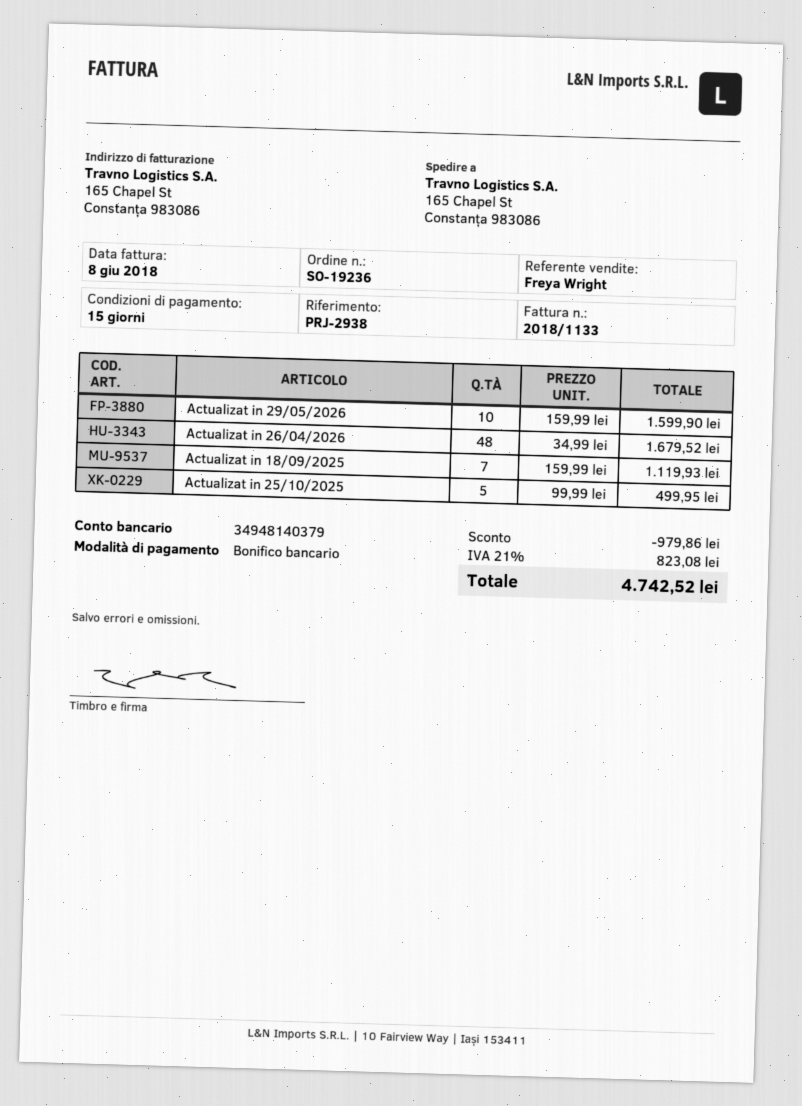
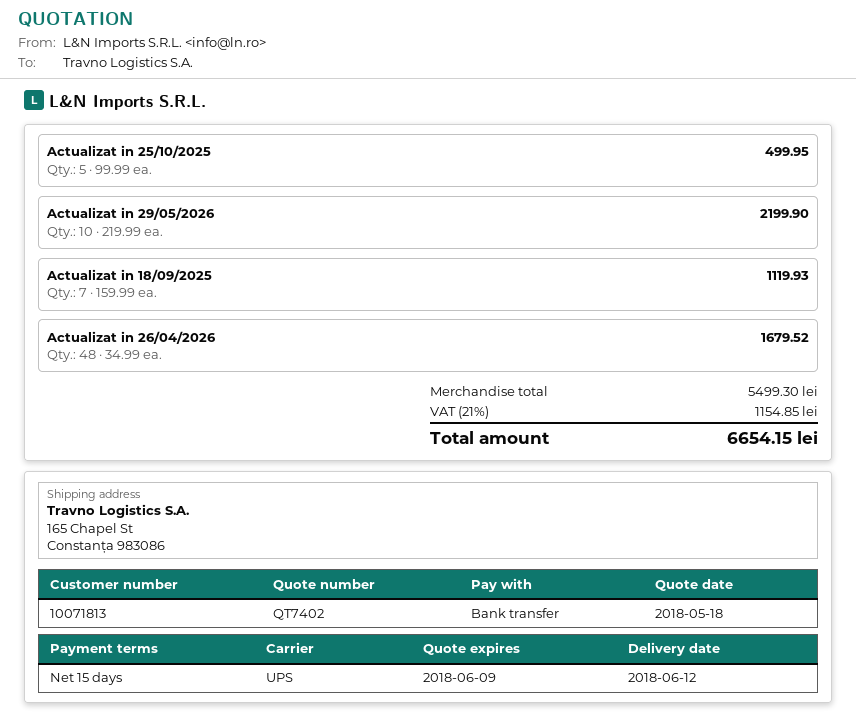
Actualizat in 29/05/2026: 10 x 159.99 = 1599.90 -> 10 x 219.99 = 2199.90
discount: 979.86 -> none
tax: 21% = 823.08 -> 21% = 1154.85
total: 4742.52 -> 6654.15

